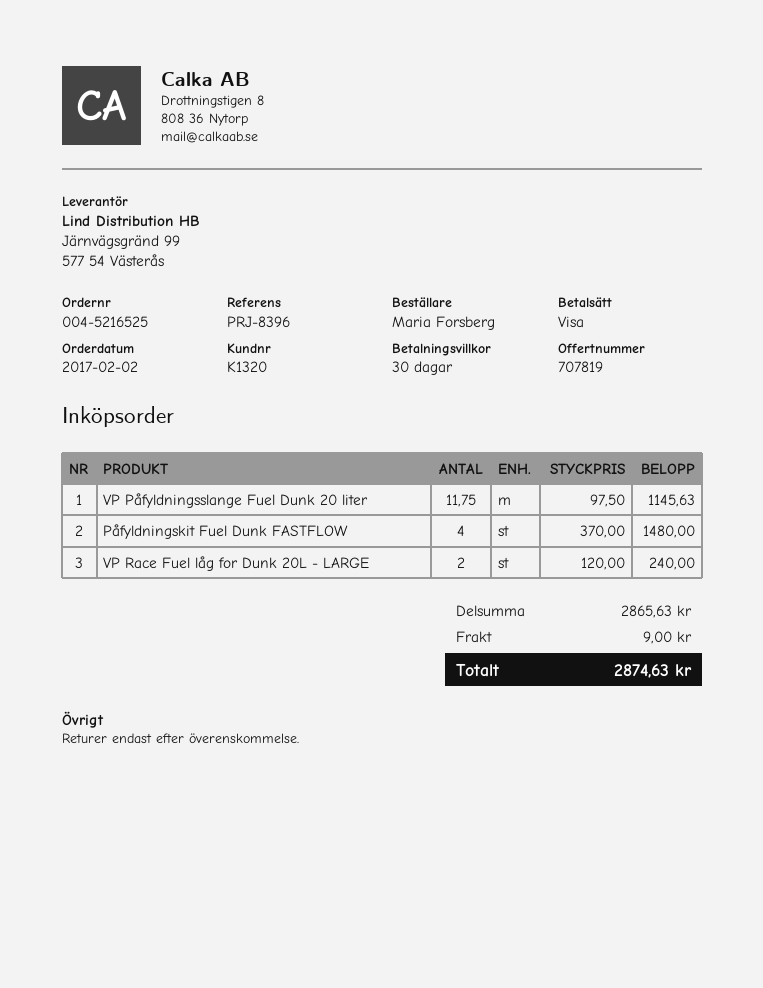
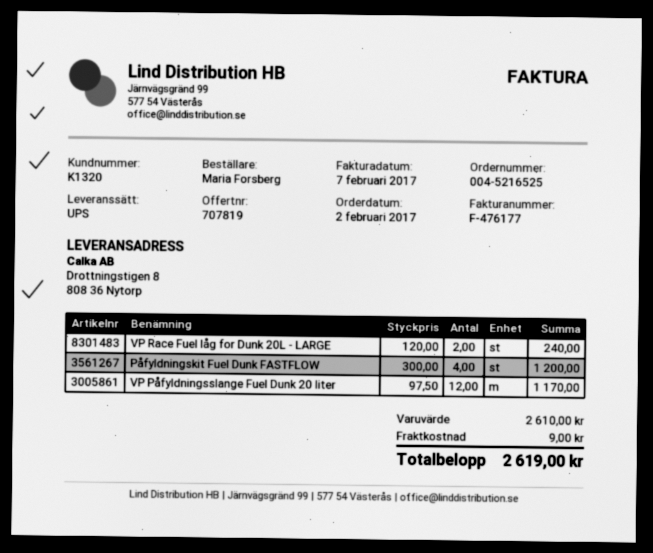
VP Påfyldningsslange Fuel Dunk 20 liter: 11.75 x 97.50 = 1145.63 -> 12 x 97.50 = 1170.00
Påfyldningskit Fuel Dunk FASTFLOW: 4 x 370.00 = 1480.00 -> 4 x 300.00 = 1200.00
subtotal: 2865.63 -> 2610.00
total: 2874.63 -> 2619.00

